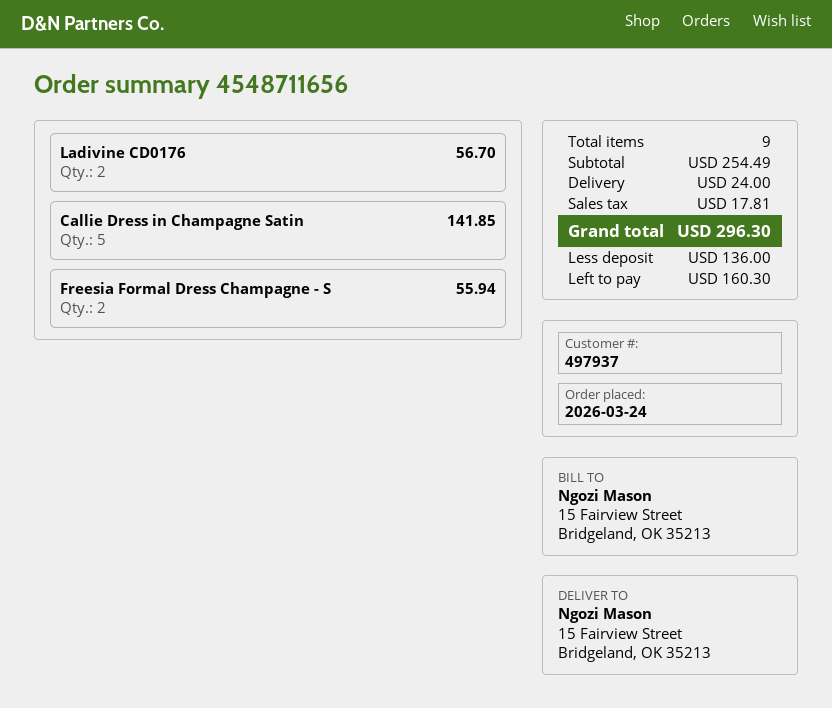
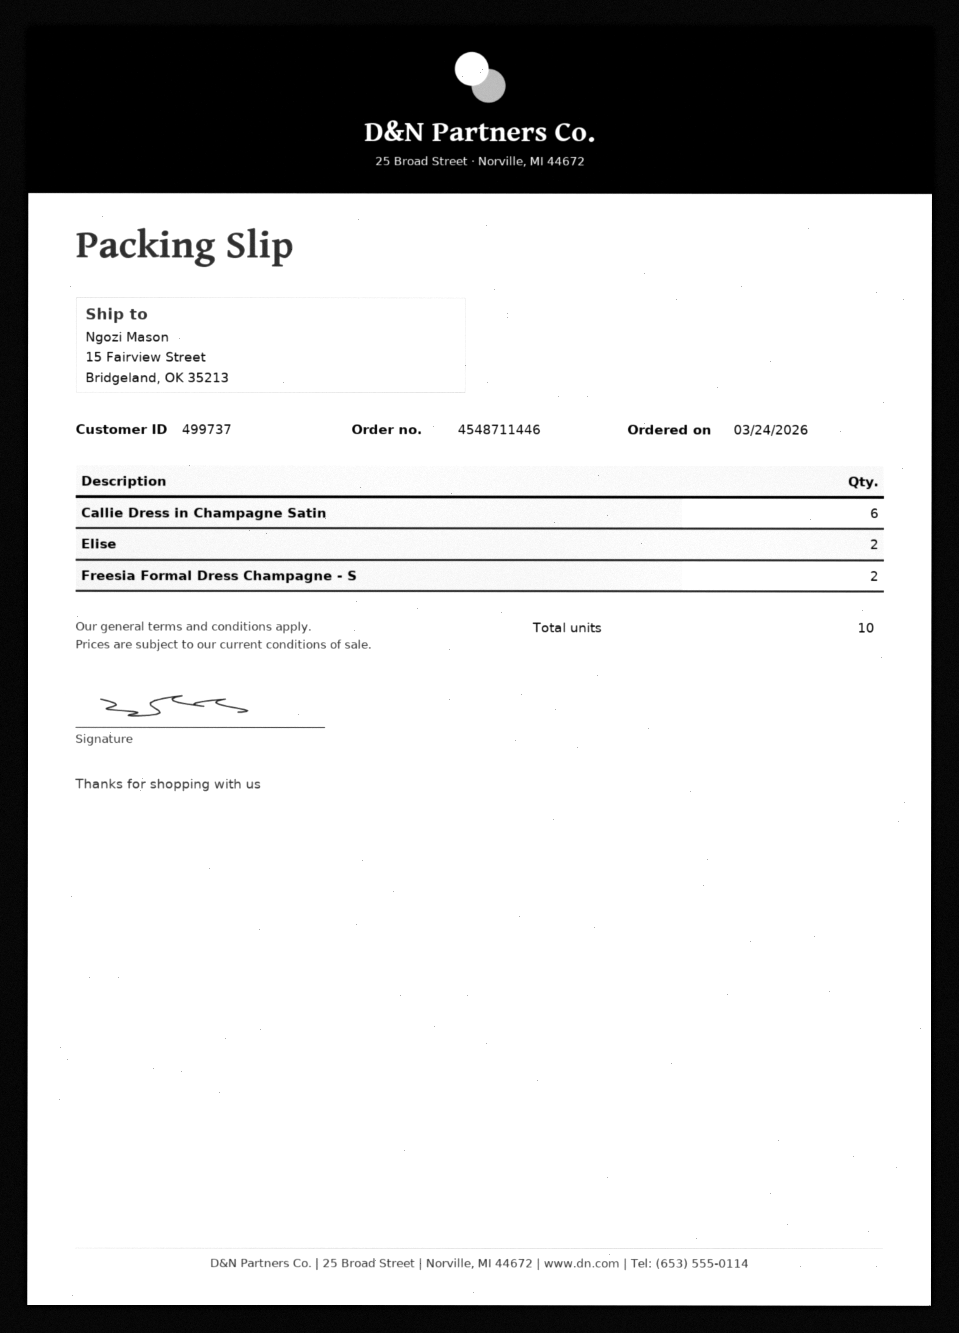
order number: 4548711656 -> 4548711446
customer number: 497937 -> 499737
Ladivine CD0176: 2 -> none
Callie Dress in Champagne Satin: 5 -> 6
Elise: none -> 2
total quantity: 9 -> 10

